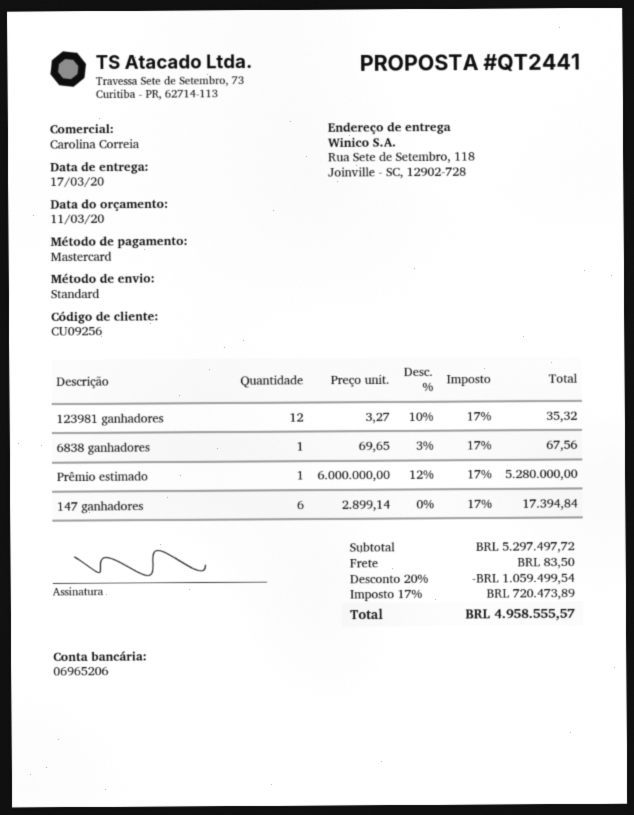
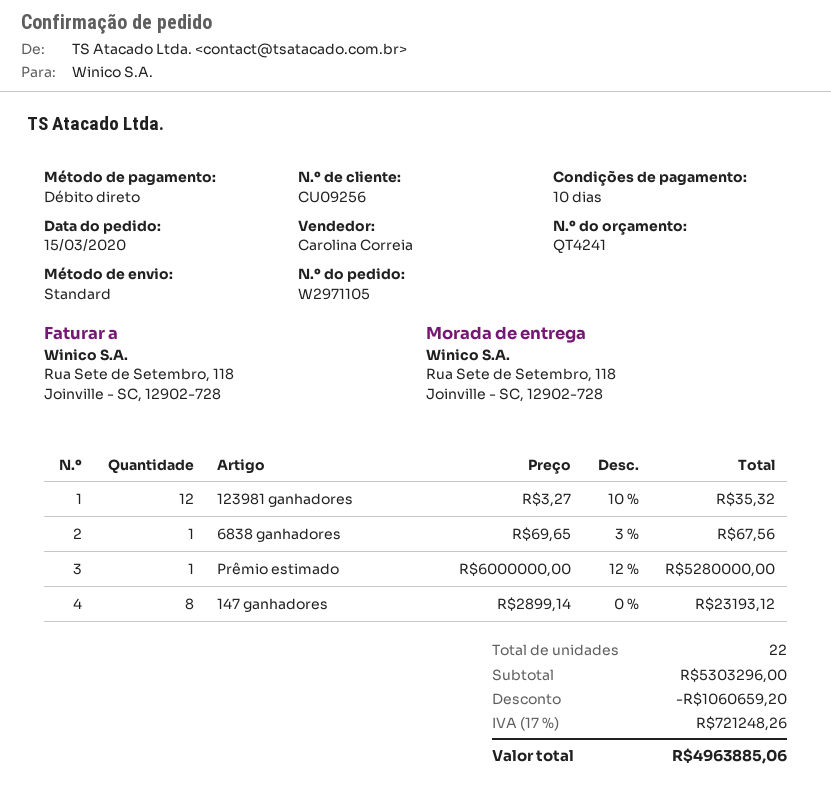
quote number: QT2441 -> QT4241
payment method: Mastercard -> direct debit
147 ganhadores: 6 x 2899.14 = 17394.84 -> 8 x 2899.14 = 23193.12
subtotal: 5297497.72 -> 5303296.00
discount: 1059499.54 -> 1060659.20
shipping: 83.50 -> none
tax: 17% = 720473.89 -> 17% = 721248.26
total: 4958555.57 -> 4963885.06

